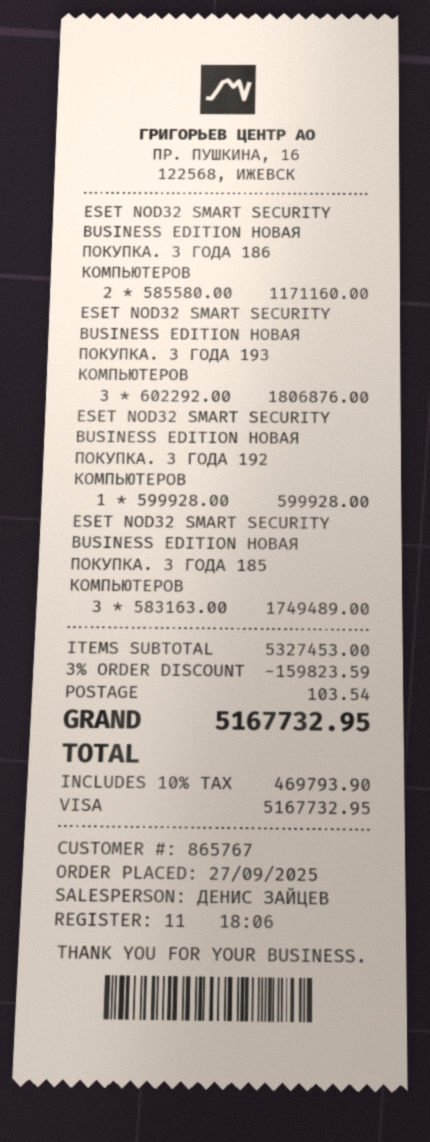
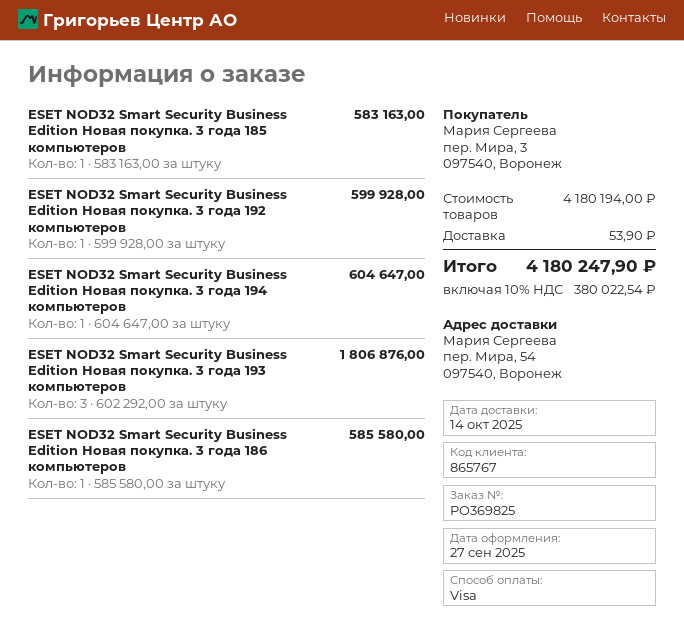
ESET NOD32 SMART SECURITY BUSINESS EDITION НОВАЯ ПОКУПКА. 3 ГОДА 186 КОМПЬЮТЕРОВ: 2 x 585580.00 = 1171160.00 -> 1 x 585580.00 = 585580.00
ESET NOD32 SMART SECURITY BUSINESS EDITION НОВАЯ ПОКУПКА. 3 ГОДА 185 КОМПЬЮТЕРОВ: 3 x 583163.00 = 1749489.00 -> 1 x 583163.00 = 583163.00
ESET NOD32 Smart Security Business Edition Новая покупка. 3 года 194 компьютеров: none -> 1 x 604647.00 = 604647.00
subtotal: 5327453.00 -> 4180194.00
discount: 3% = 159823.59 -> none
shipping: 103.54 -> 53.90
tax: 10% = 469793.90 -> 10% = 380022.54
total: 5167732.95 -> 4180247.90

